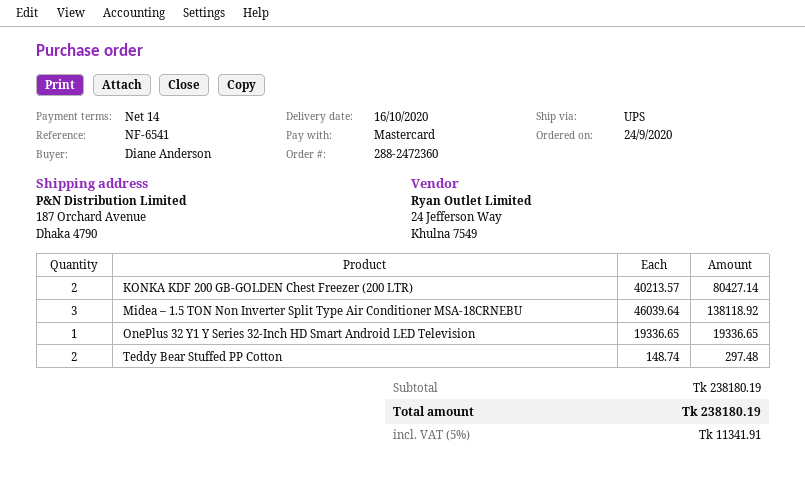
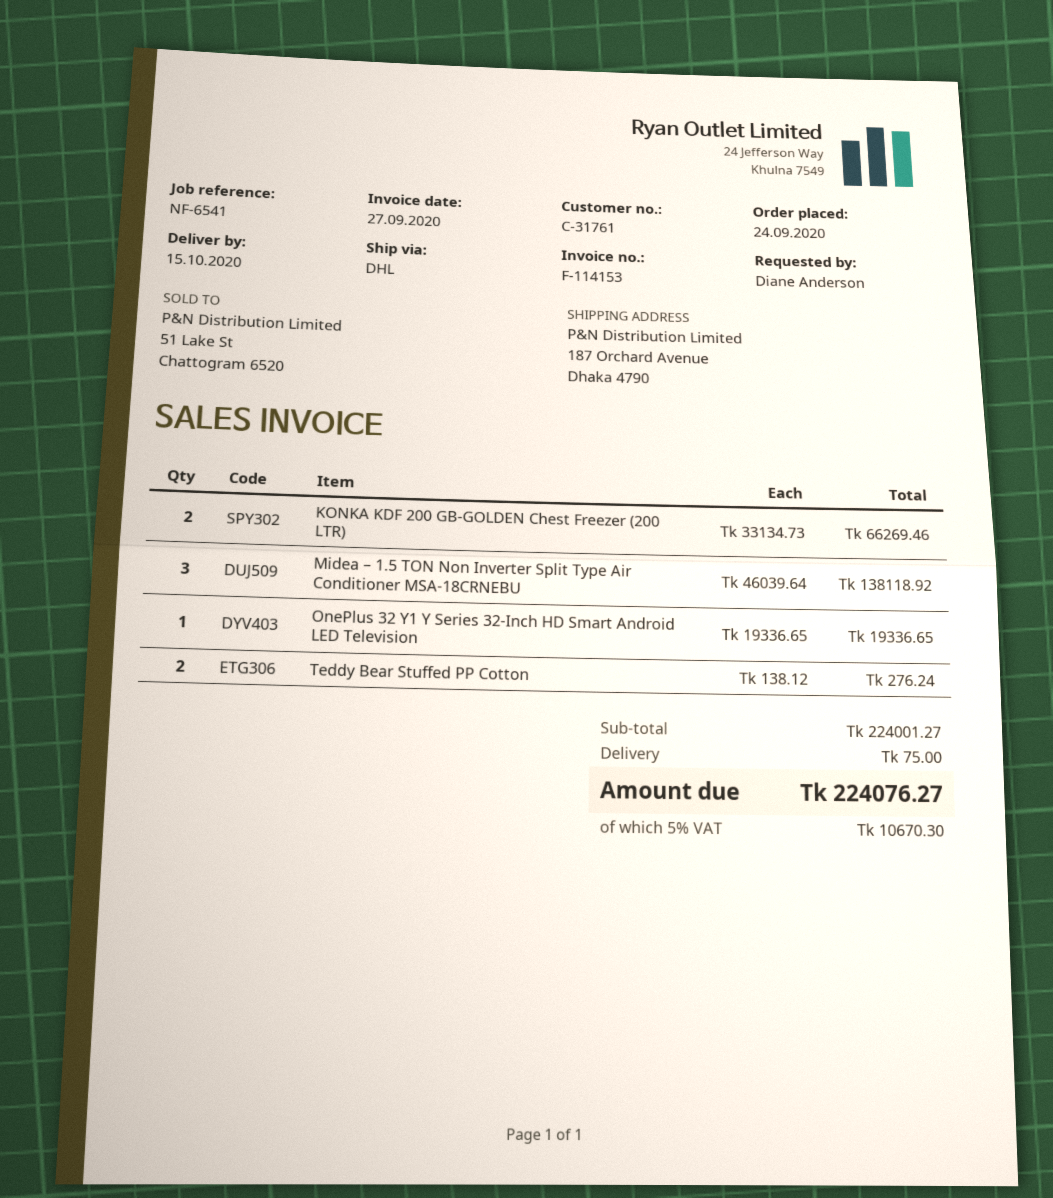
delivery date: 2020-10-16 -> 2020-10-15
shipping method: UPS -> DHL
KONKA KDF 200 GB-GOLDEN Chest Freezer (200 LTR): 2 x 40213.57 = 80427.14 -> 2 x 33134.73 = 66269.46
Teddy Bear Stuffed PP Cotton: 2 x 148.74 = 297.48 -> 2 x 138.12 = 276.24
subtotal: 238180.19 -> 224001.27
shipping: none -> 75.00
tax: 5% = 11341.91 -> 5% = 10670.30
total: 238180.19 -> 224076.27

